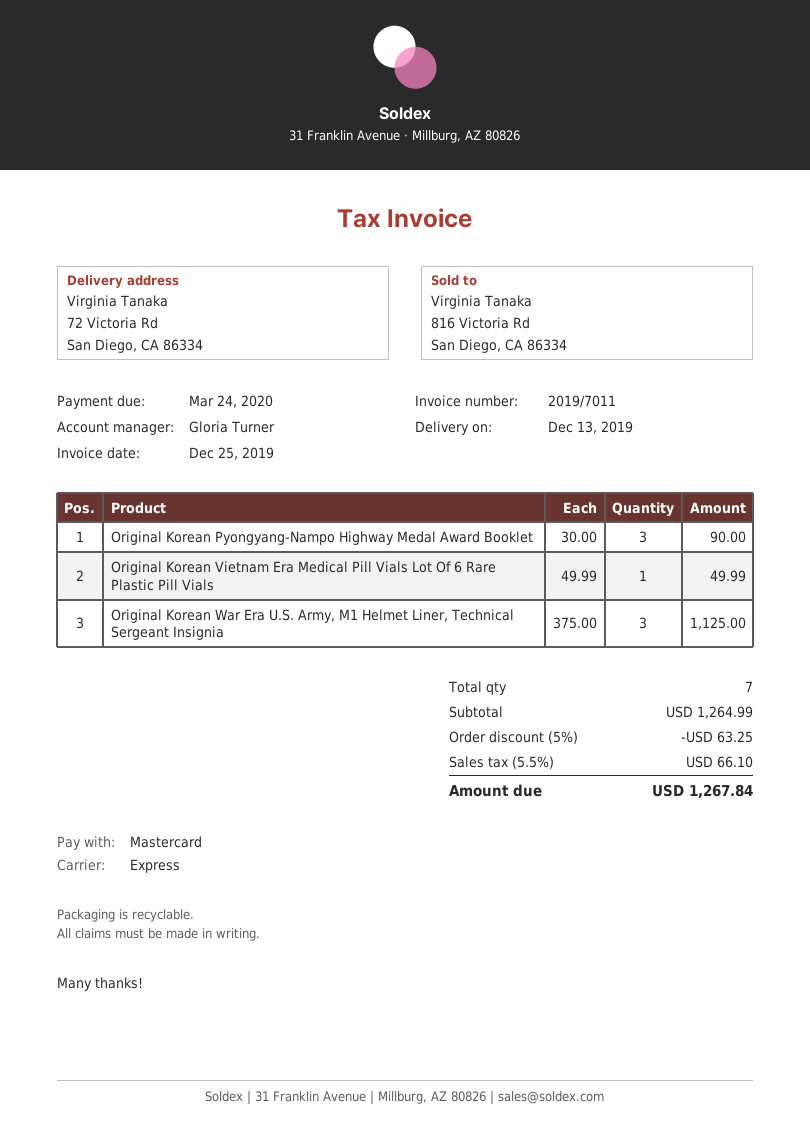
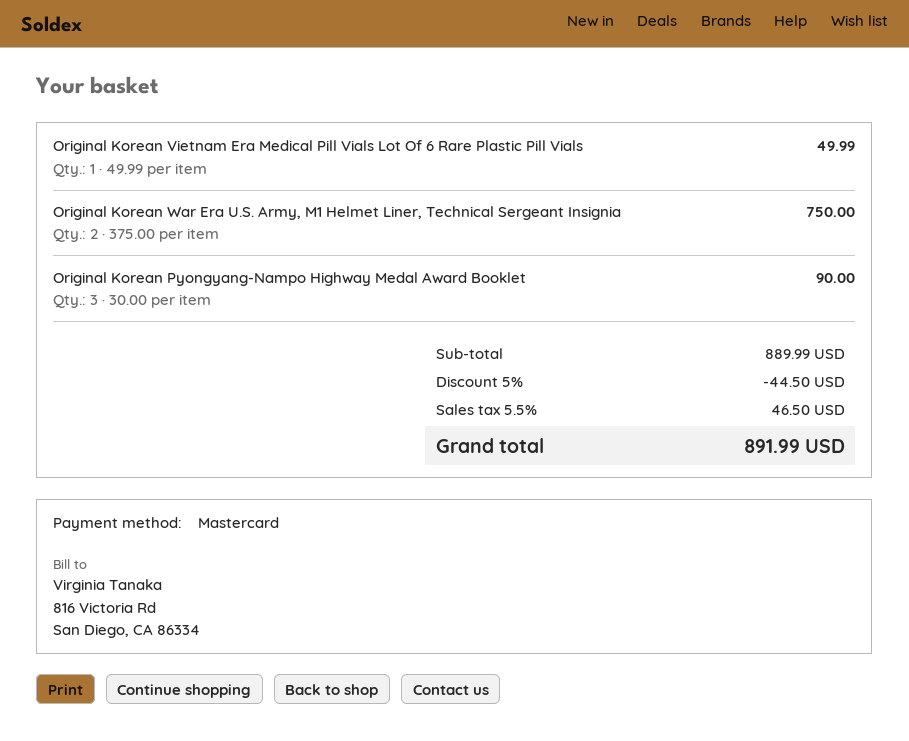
Original Korean War Era U.S. Army, M1 Helmet Liner, Technical Sergeant Insignia: 3 x 375.00 = 1125.00 -> 2 x 375.00 = 750.00
subtotal: 1264.99 -> 889.99
discount: 5% = 63.25 -> 5% = 44.50
tax: 5.5% = 66.10 -> 5.5% = 46.50
total: 1267.84 -> 891.99

